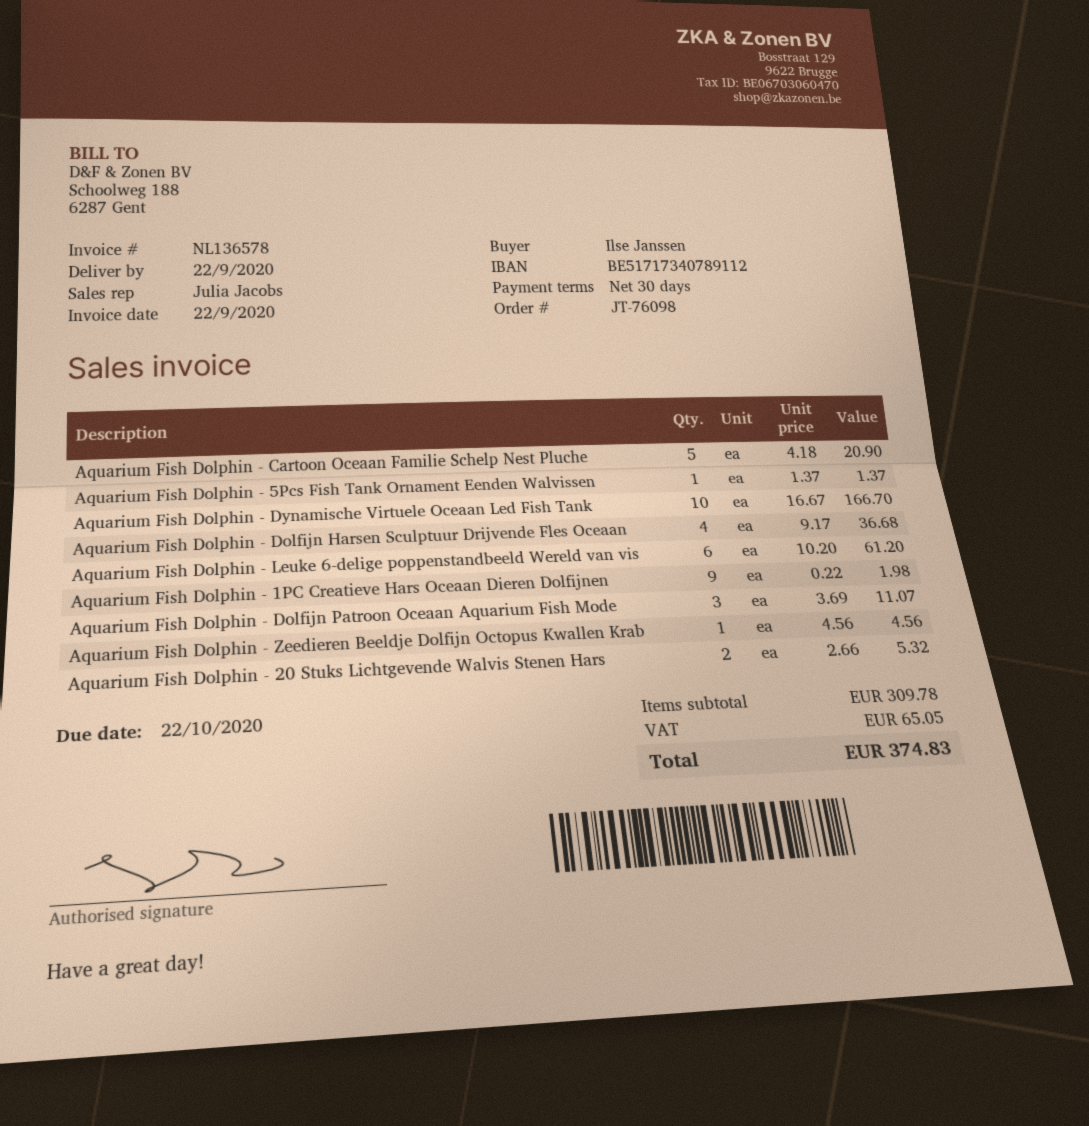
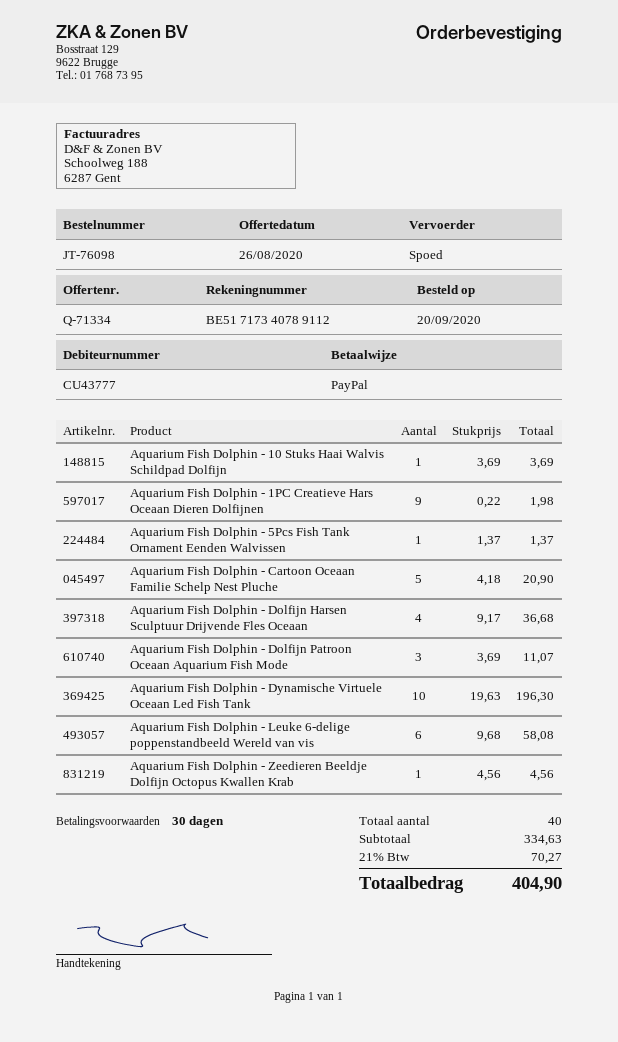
Aquarium Fish Dolphin - Dynamische Virtuele Oceaan Led Fish Tank: 10 x 16.67 = 166.70 -> 10 x 19.63 = 196.30
Aquarium Fish Dolphin - Leuke 6-delige poppenstandbeeld Wereld van vis: 6 x 10.20 = 61.20 -> 6 x 9.68 = 58.08
Aquarium Fish Dolphin - 20 Stuks Lichtgevende Walvis Stenen Hars: 2 x 2.66 = 5.32 -> none
Aquarium Fish Dolphin - 10 Stuks Haai Walvis Schildpad Dolfijn: none -> 1 x 3.69 = 3.69
subtotal: 309.78 -> 334.63
tax: 65.05 -> 70.27
total: 374.83 -> 404.90

